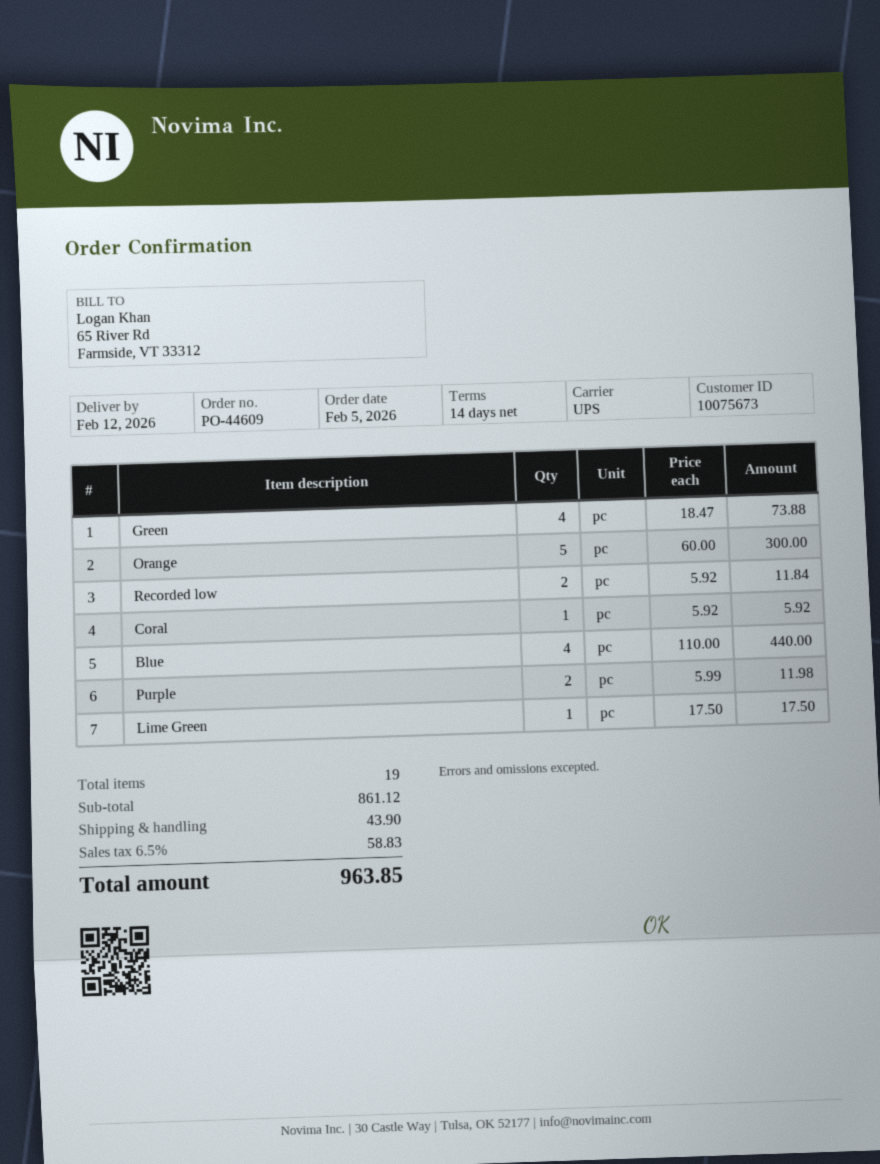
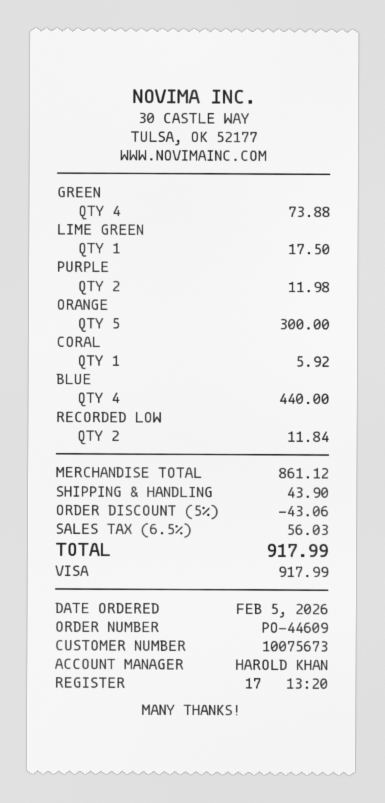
discount: none -> 5% = 43.06
tax: 6.5% = 58.83 -> 6.5% = 56.03
total: 963.85 -> 917.99

